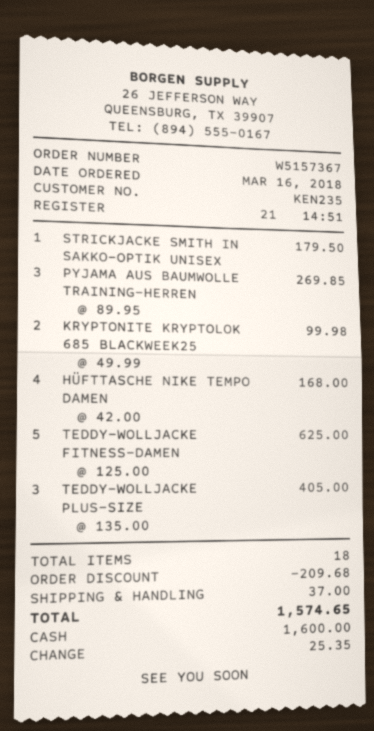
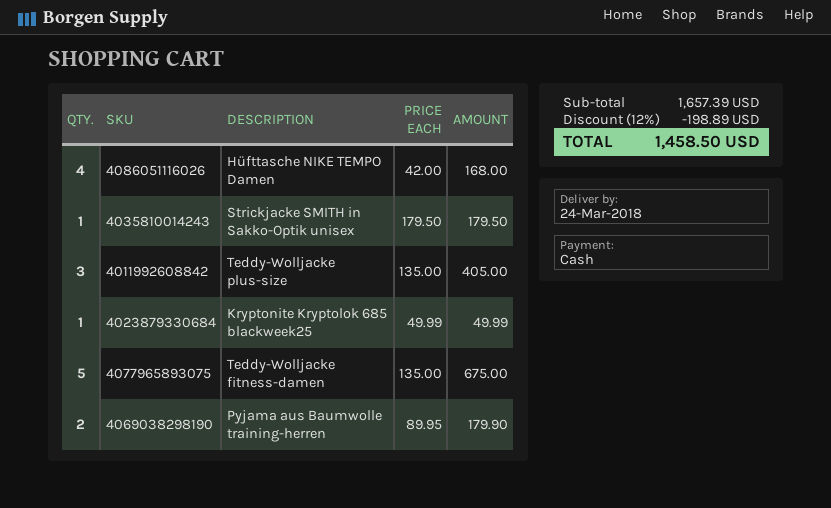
PYJAMA AUS BAUMWOLLE TRAINING-HERREN: 3 x 89.95 = 269.85 -> 2 x 89.95 = 179.90
KRYPTONITE KRYPTOLOK 685 BLACKWEEK25: 2 x 49.99 = 99.98 -> 1 x 49.99 = 49.99
TEDDY-WOLLJACKE FITNESS-DAMEN: 5 x 125.00 = 625.00 -> 5 x 135.00 = 675.00
discount: 209.68 -> 198.89
shipping: 37.00 -> none
total: 1574.65 -> 1458.50

